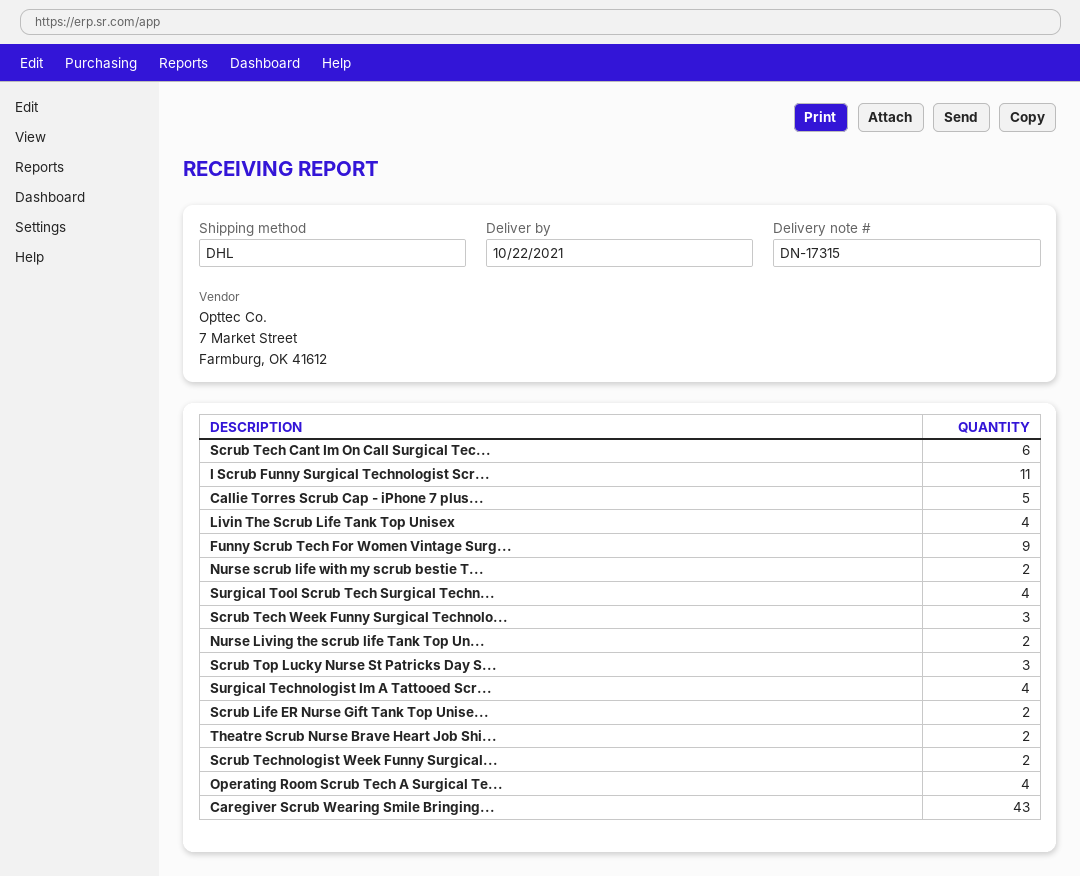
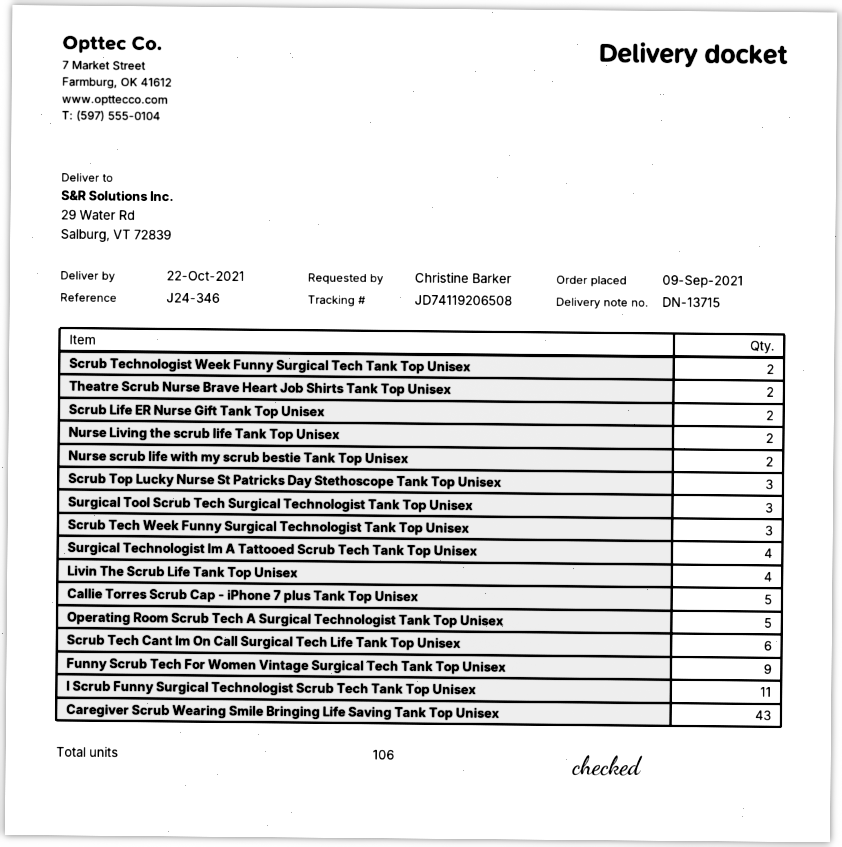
delivery note number: DN-17315 -> DN-13715
Surgical Tool Scrub Tech Surgical Techn...: 4 -> 3
Operating Room Scrub Tech A Surgical Te...: 4 -> 5

